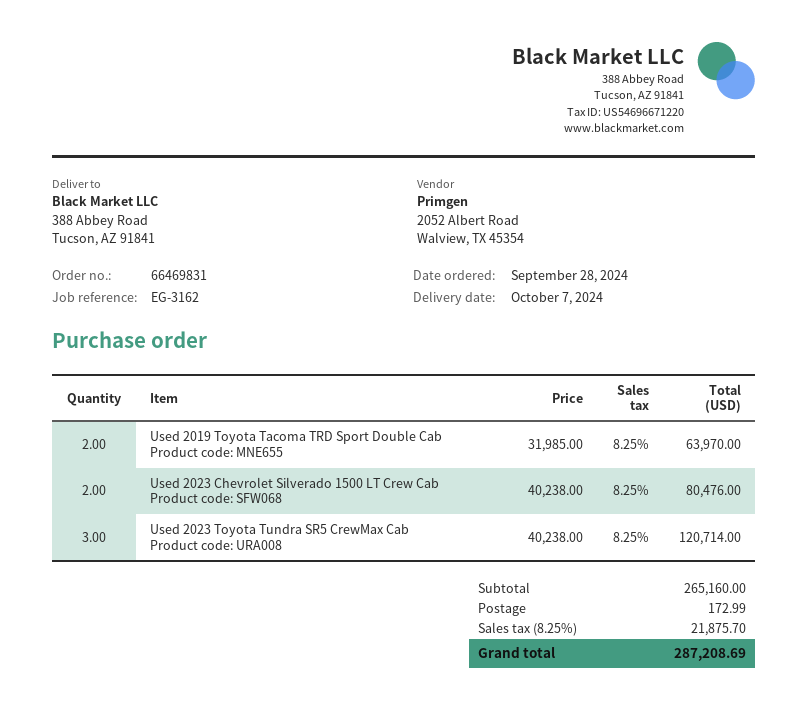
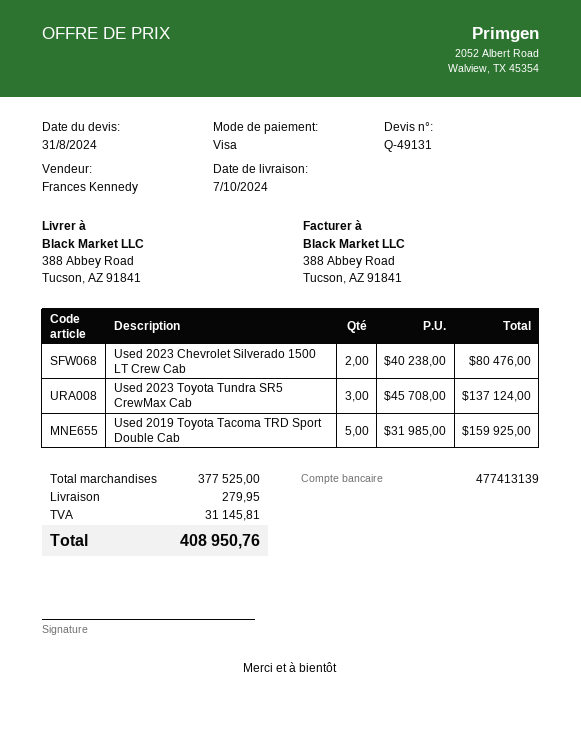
Used 2019 Toyota Tacoma TRD Sport Double Cab: 2 x 31985.00 = 63970.00 -> 5 x 31985.00 = 159925.00
Used 2023 Toyota Tundra SR5 CrewMax Cab: 3 x 40238.00 = 120714.00 -> 3 x 45708.00 = 137124.00
subtotal: 265160.00 -> 377525.00
shipping: 172.99 -> 279.95
tax: 21875.70 -> 31145.81
total: 287208.69 -> 408950.76

